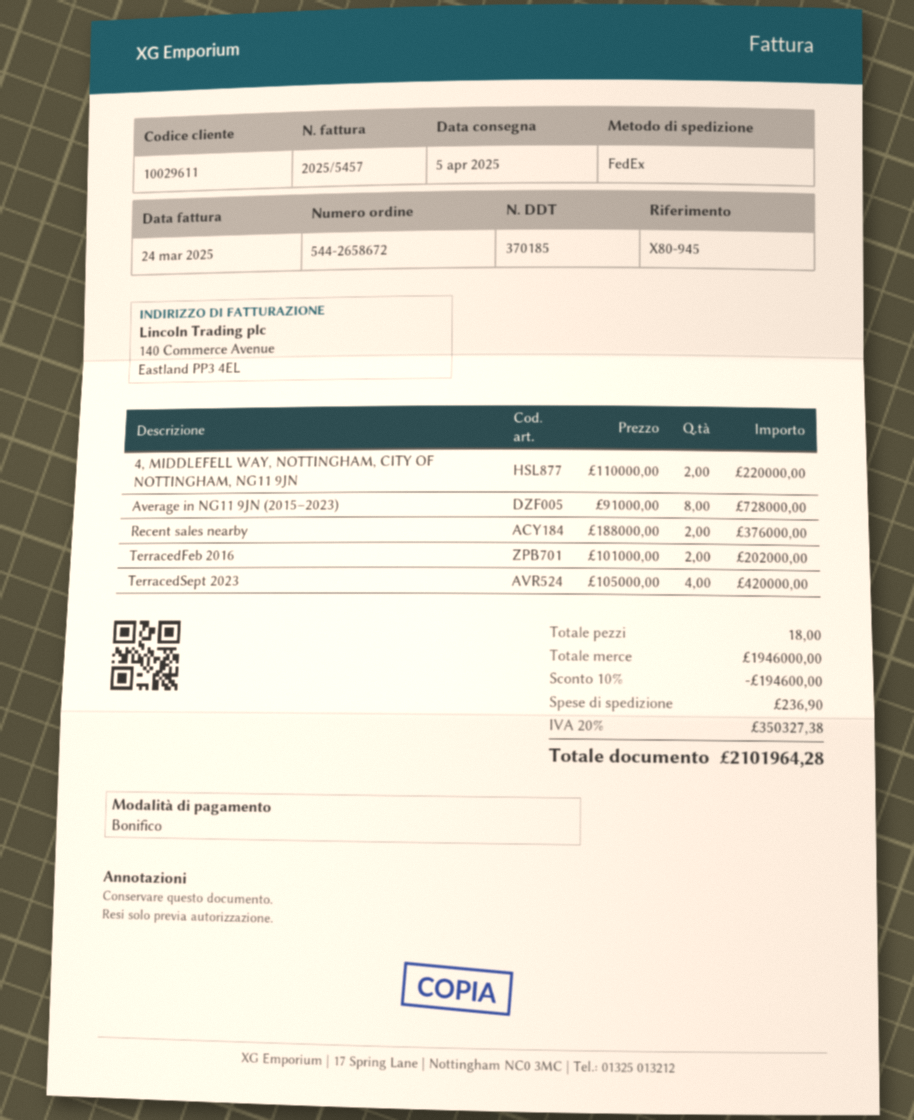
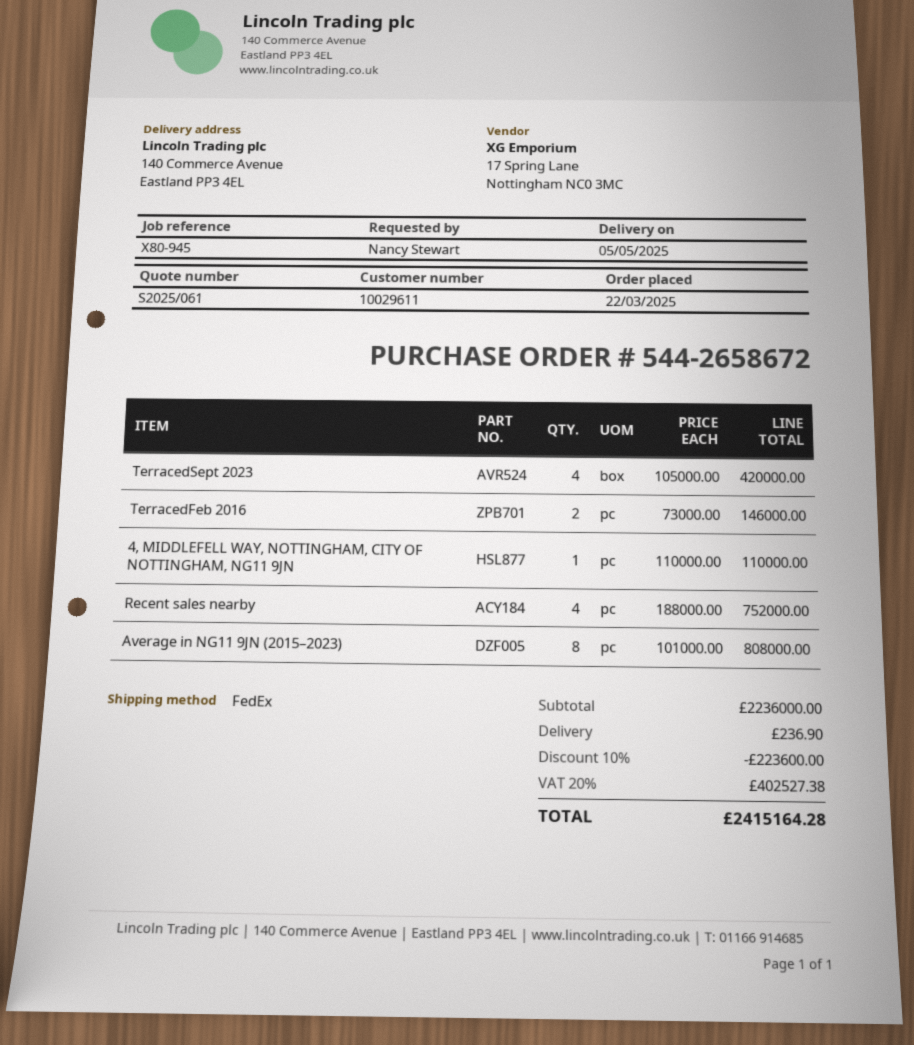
delivery date: 2025-04-05 -> 2025-05-05
4, MIDDLEFELL WAY, NOTTINGHAM, CITY OF NOTTINGHAM, NG11 9JN: 2 x 110000.00 = 220000.00 -> 1 x 110000.00 = 110000.00
Average in NG11 9JN (2015–2023): 8 x 91000.00 = 728000.00 -> 8 x 101000.00 = 808000.00
Recent sales nearby: 2 x 188000.00 = 376000.00 -> 4 x 188000.00 = 752000.00
TerracedFeb 2016: 2 x 101000.00 = 202000.00 -> 2 x 73000.00 = 146000.00
subtotal: 1946000.00 -> 2236000.00
discount: 10% = 194600.00 -> 10% = 223600.00
tax: 20% = 350327.38 -> 20% = 402527.38
total: 2101964.28 -> 2415164.28

